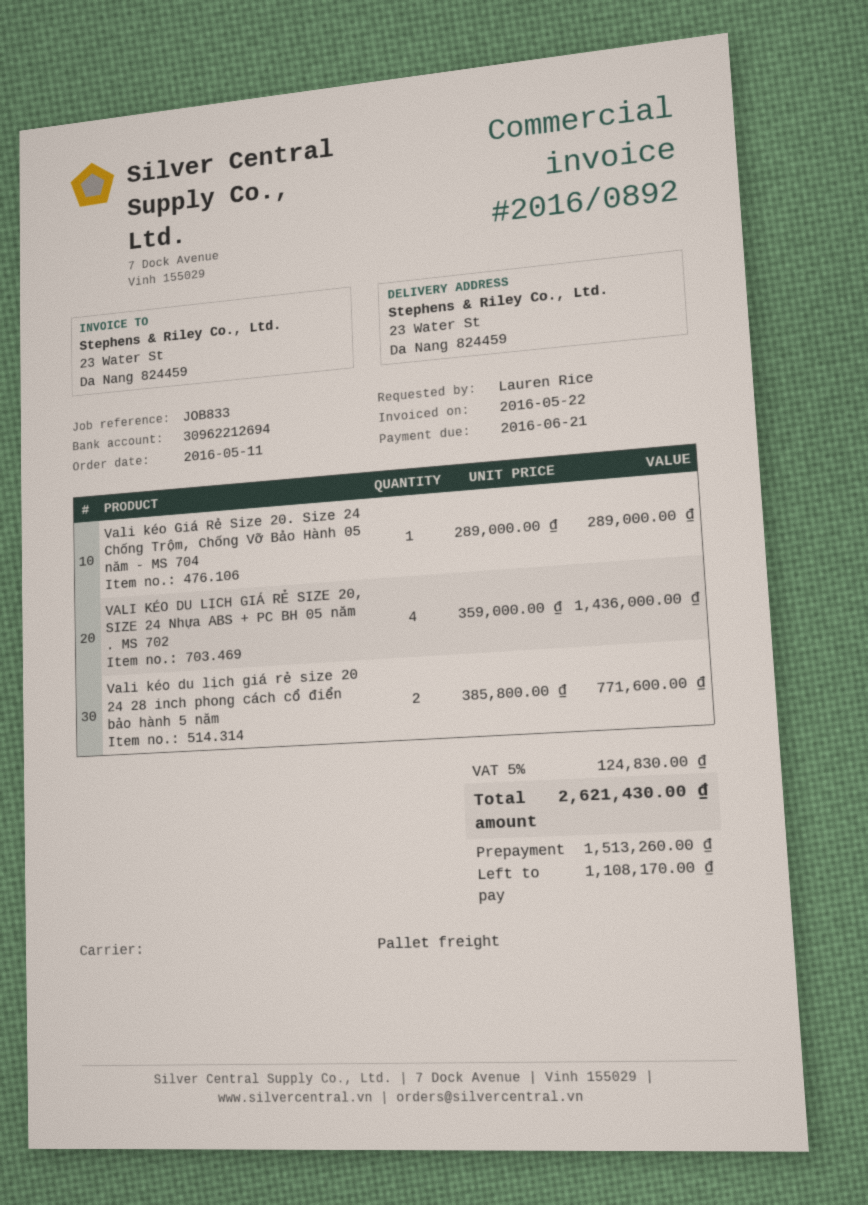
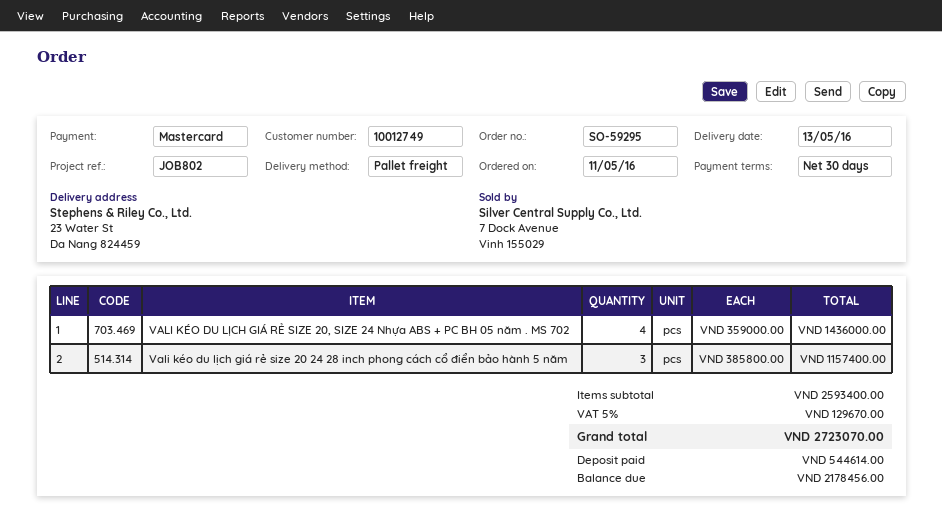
reference: JOB833 -> JOB802
Vali kéo Giá Rẻ Size 20. Size 24 Chống Trộm, Chống Vỡ Bảo Hành 05 năm - MS 704: 1 x 289000.00 = 289000.00 -> none
Vali kéo du lịch giá rẻ size 20 24 28 inch phong cách cổ điển bảo hành 5 năm: 2 x 385800.00 = 771600.00 -> 3 x 385800.00 = 1157400.00
tax: 5% = 124830.00 -> 5% = 129670.00
total: 2621430.00 -> 2723070.00
deposit: 1513260.00 -> 544614.00
balance: 1108170.00 -> 2178456.00

